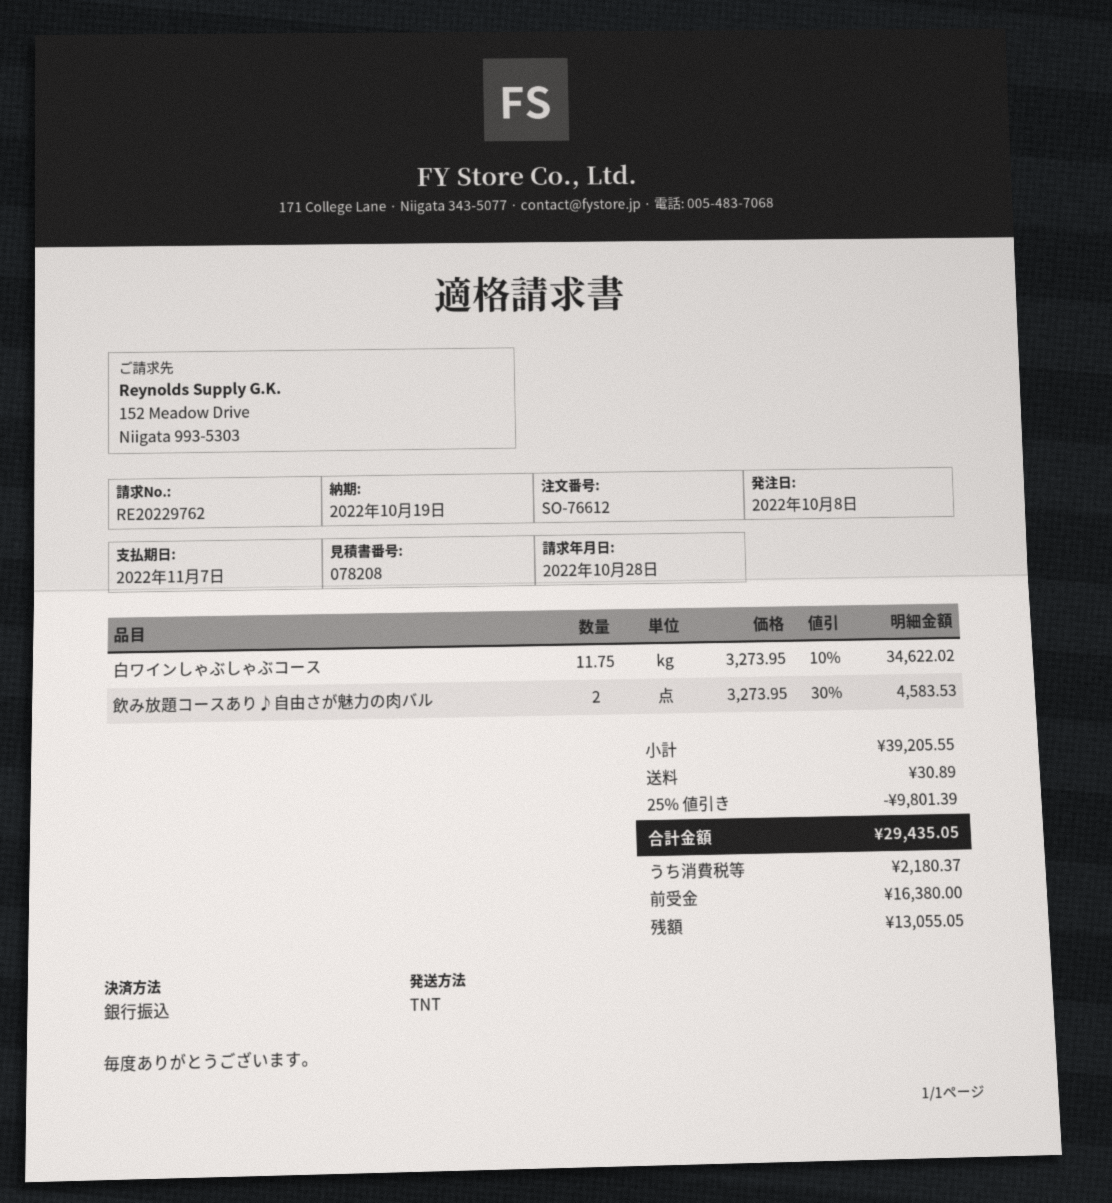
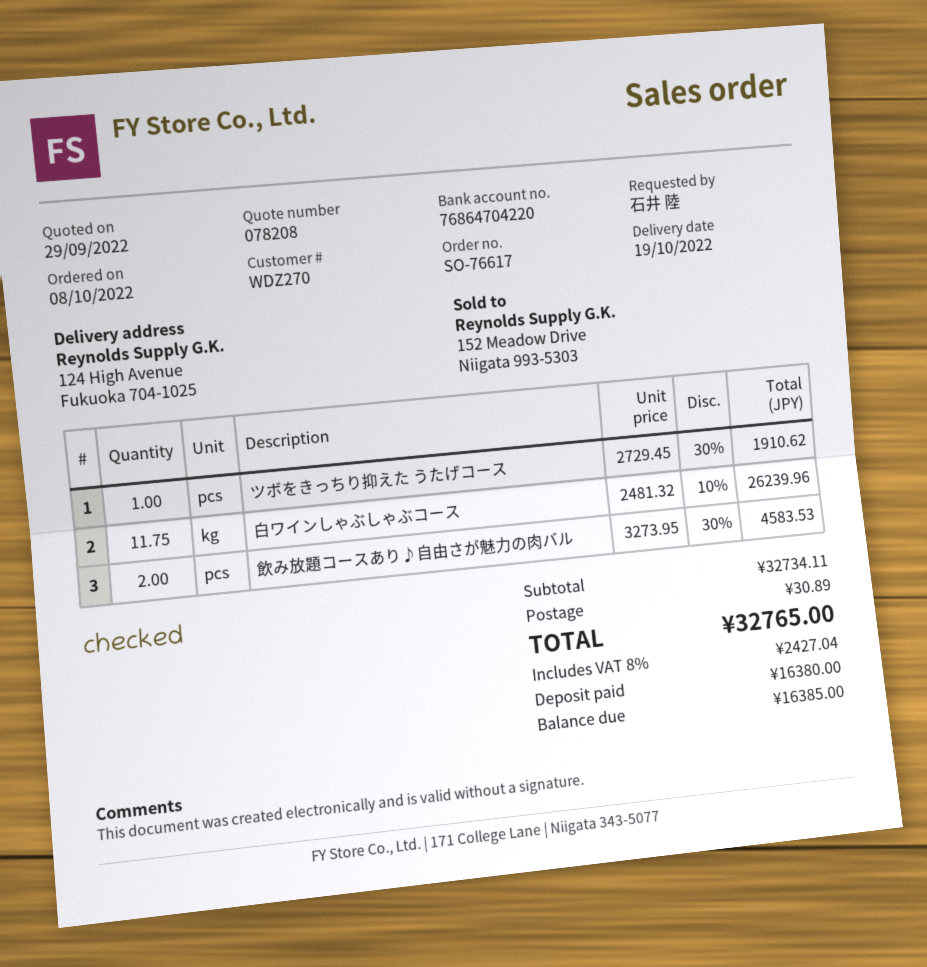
order number: SO-76612 -> SO-76617
白ワインしゃぶしゃぶコース: 11.75 x 3273.95 - 10% = 34622.02 -> 11.75 x 2481.32 - 10% = 26239.96
ツボをきっちり抑えた うたげコース: none -> 1 x 2729.45 - 30% = 1910.62
subtotal: 39205.55 -> 32734.11
discount: 25% = 9801.39 -> none
tax: 2180.37 -> 2427.04
total: 29435.05 -> 32765.00
balance: 13055.05 -> 16385.00

